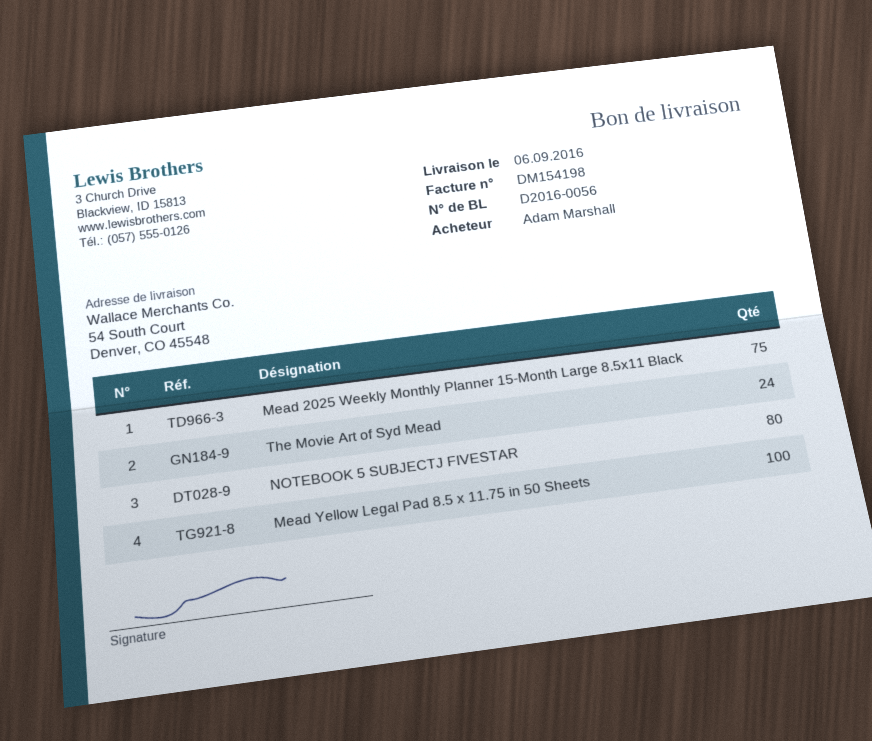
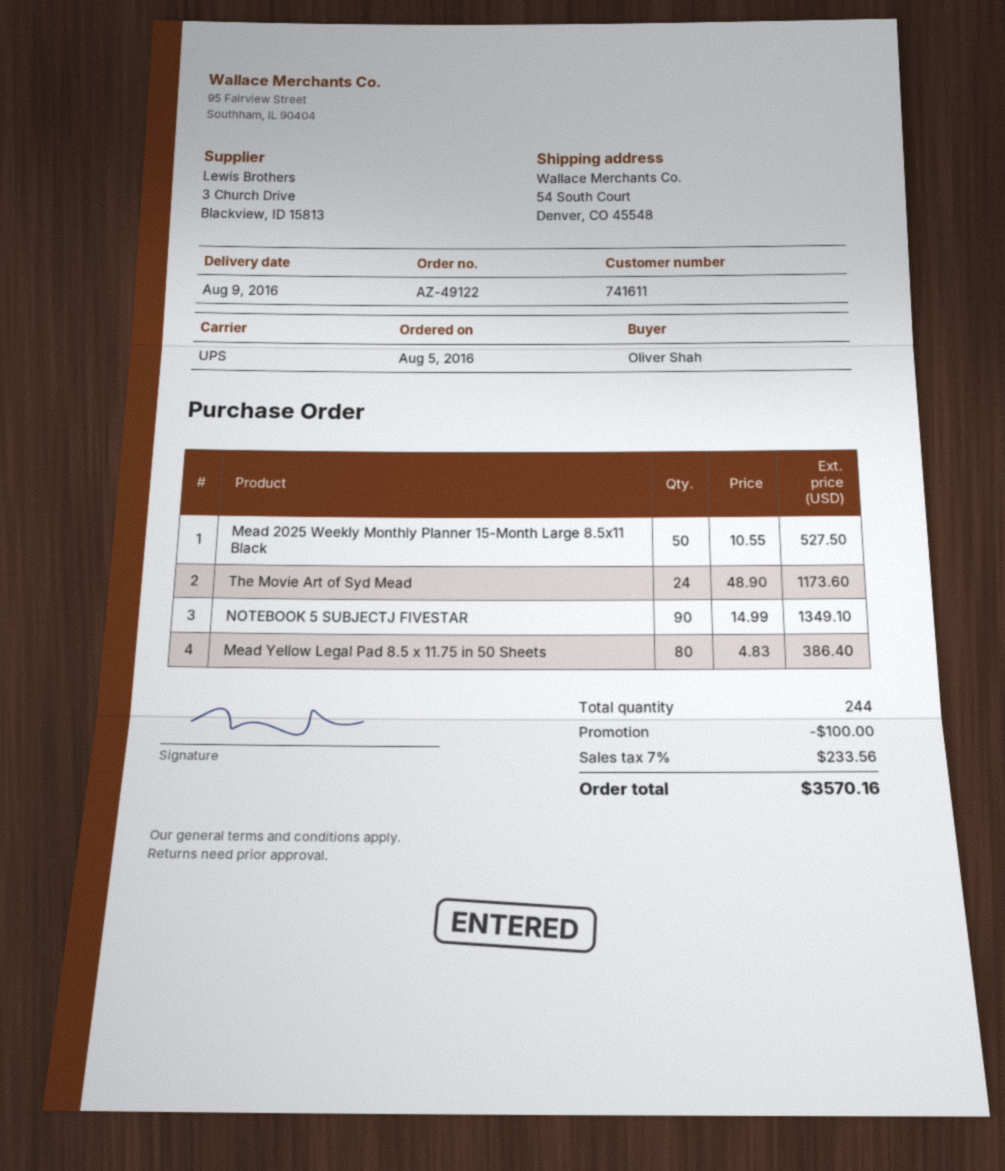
delivery date: 2016-09-06 -> 2016-08-09
ordered by: Adam Marshall -> Oliver Shah
Mead 2025 Weekly Monthly Planner 15-Month Large 8.5x11 Black: 75 -> 50
NOTEBOOK 5 SUBJECTJ FIVESTAR: 80 -> 90
Mead Yellow Legal Pad 8.5 x 11.75 in 50 Sheets: 100 -> 80

